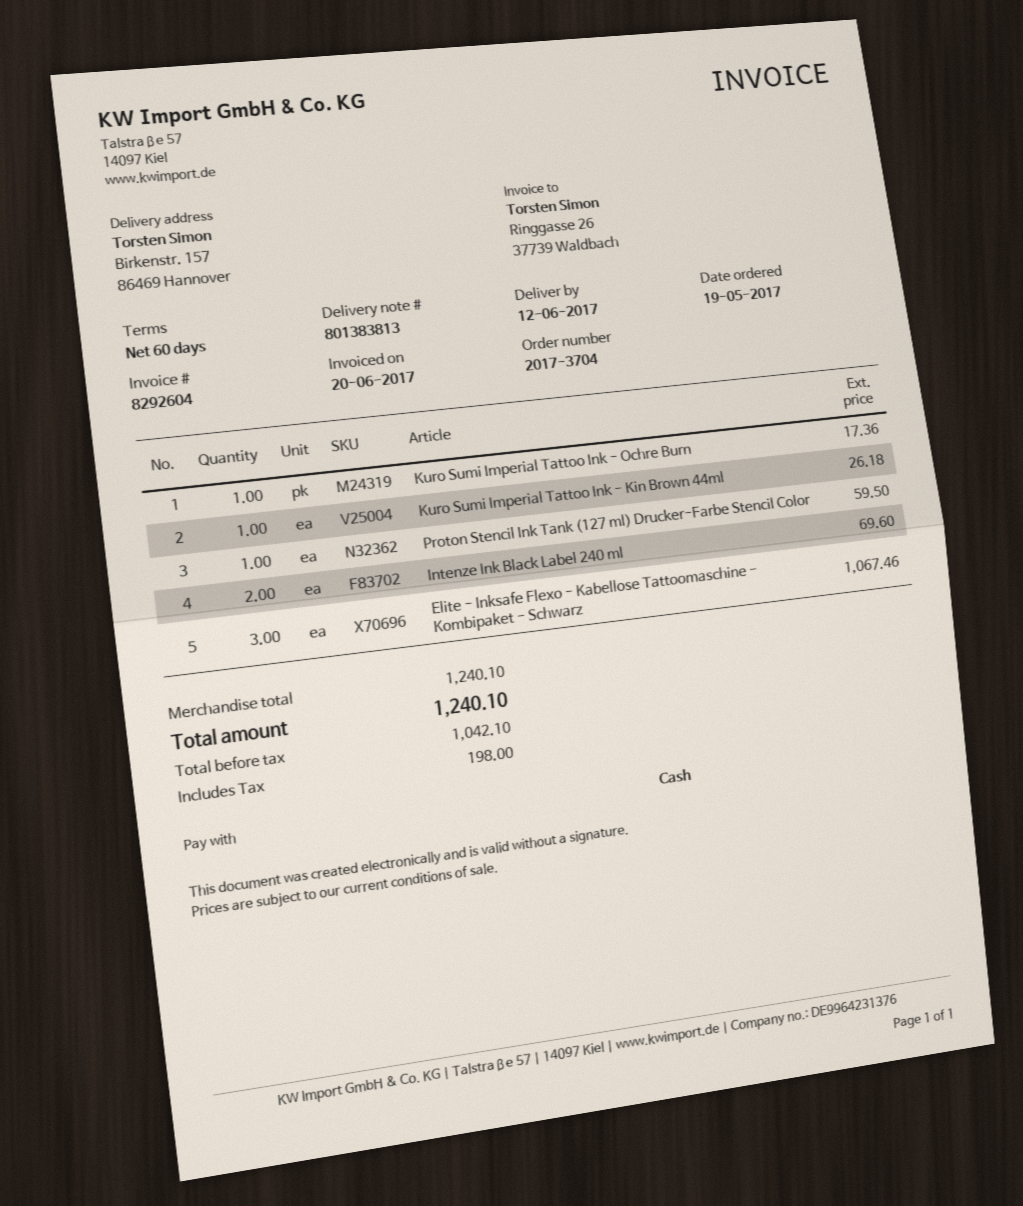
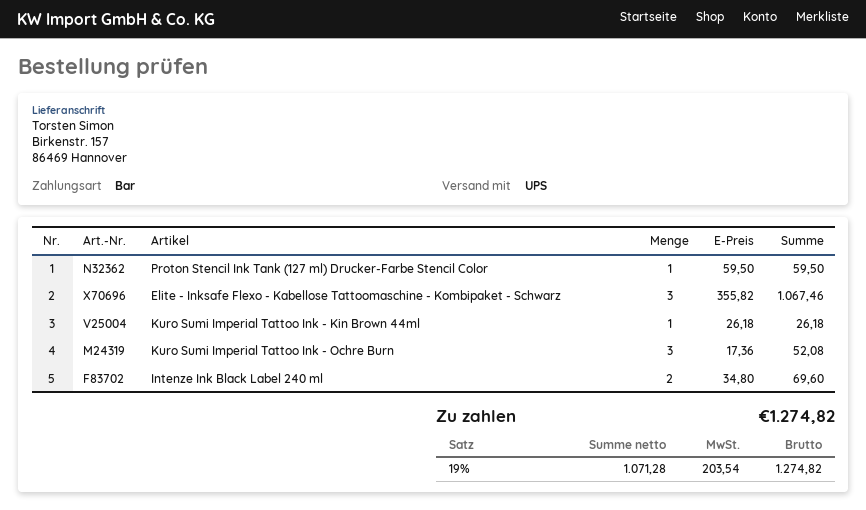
Kuro Sumi Imperial Tattoo Ink - Ochre Burn: 1 for 17.36 -> 3 for 52.08
net: 1042.10 -> 1071.28
tax: 198.00 -> 203.54
total: 1240.10 -> 1274.82

